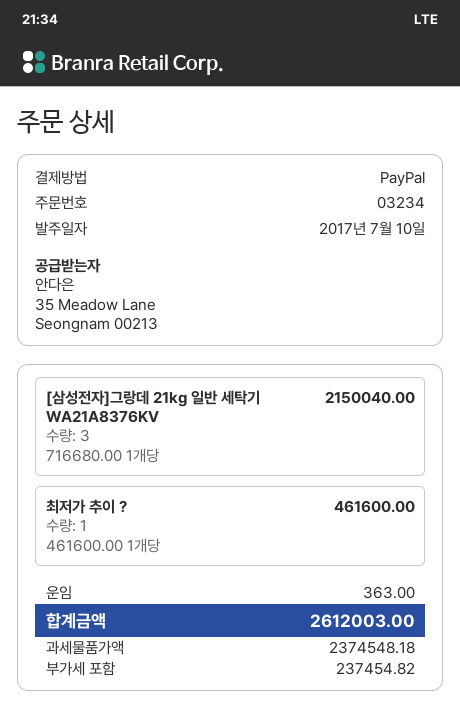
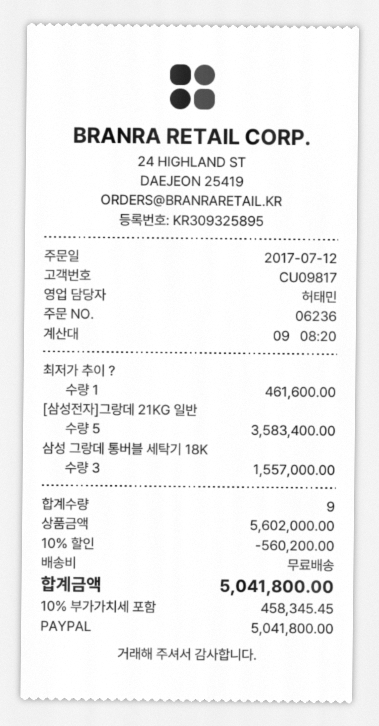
order number: 03234 -> 06236
order date: 2017-07-10 -> 2017-07-12
[삼성전자]그랑데 21kg 일반 세탁기 WA21A8376KV: 3 for 2150040.00 -> 5 for 3583400.00
삼성 그랑데 통버블 세탁기 18K: none -> 3 for 1557000.00
discount: none -> 10% = 560200.00
shipping: 363.00 -> 0.00
tax: 237454.82 -> 458345.45
total: 2612003.00 -> 5041800.00

